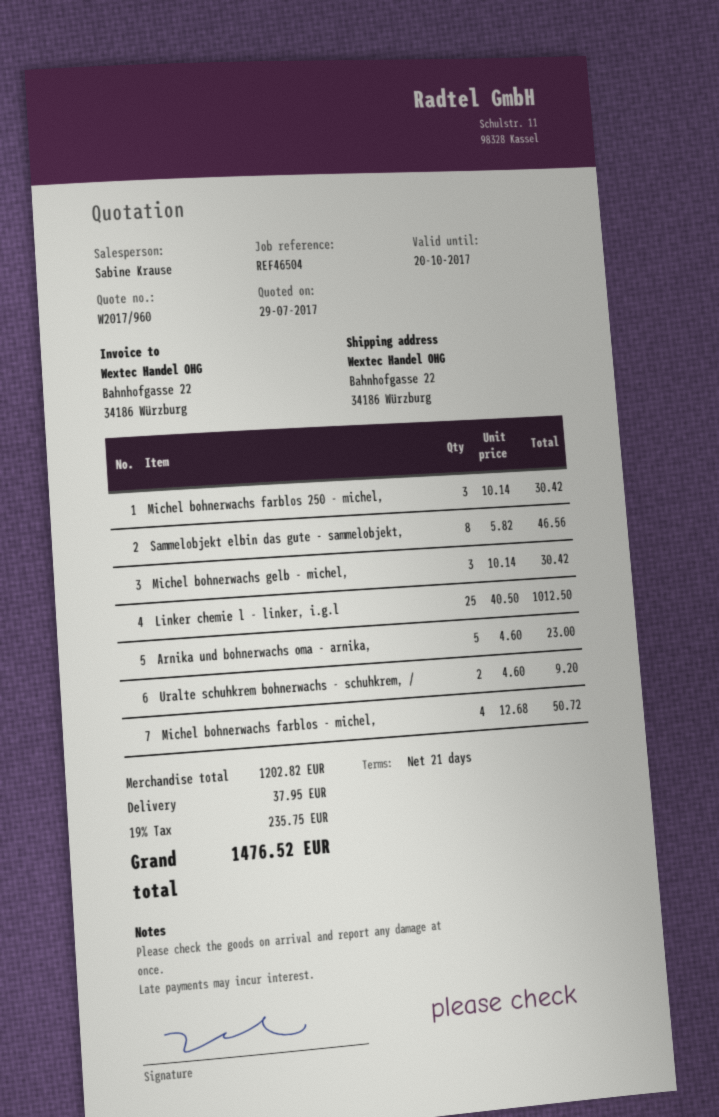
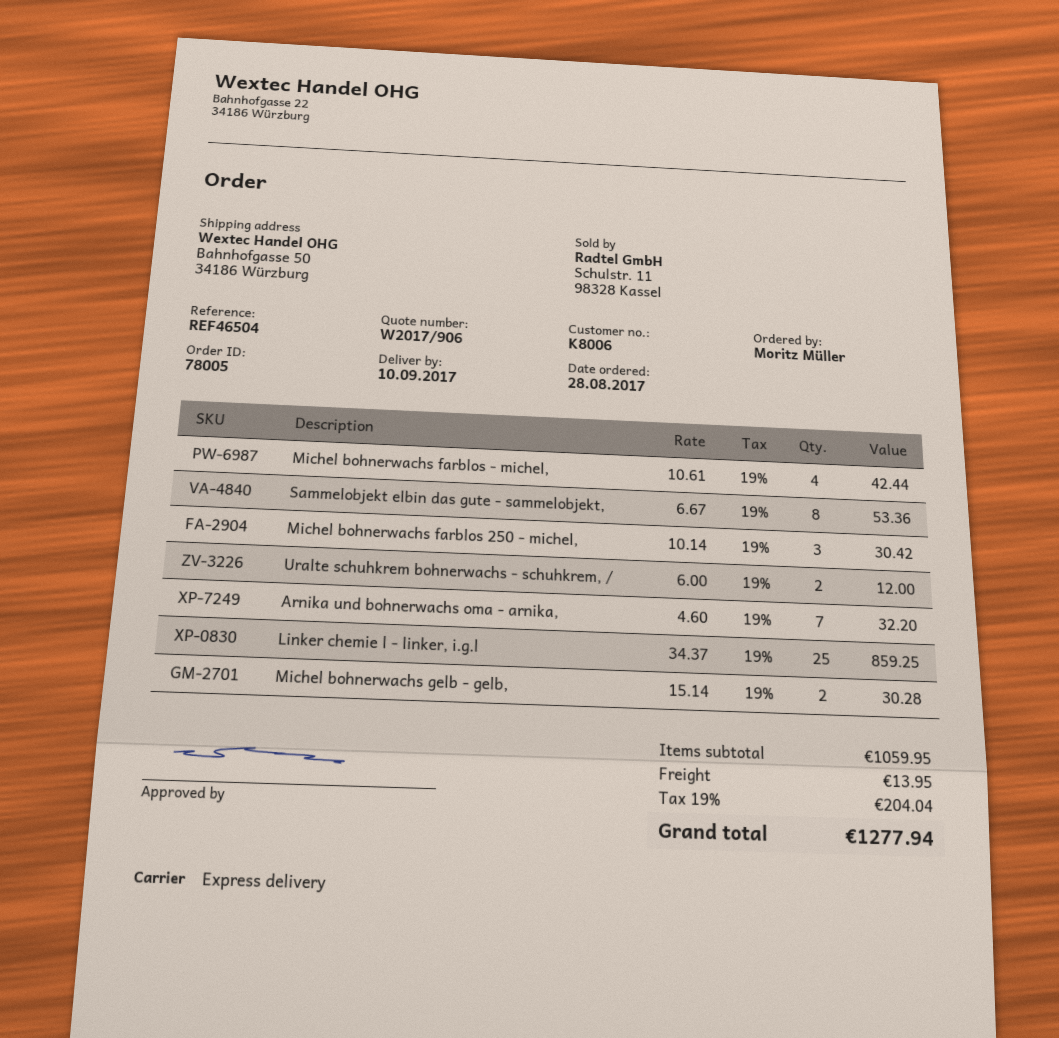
quote number: W2017/960 -> W2017/906
ship to: Bahnhofgasse 22, 34186 Würzburg -> Bahnhofgasse 50, 34186 Würzburg
Sammelobjekt elbin das gute - sammelobjekt,: 8 x 5.82 = 46.56 -> 8 x 6.67 = 53.36
Michel bohnerwachs gelb - michel,: 3 x 10.14 = 30.42 -> none
Linker chemie l - linker, i.g.l: 25 x 40.50 = 1012.50 -> 25 x 34.37 = 859.25
Arnika und bohnerwachs oma - arnika,: 5 x 4.60 = 23.00 -> 7 x 4.60 = 32.20
Uralte schuhkrem bohnerwachs - schuhkrem, /: 2 x 4.60 = 9.20 -> 2 x 6.00 = 12.00
Michel bohnerwachs farblos - michel,: 4 x 12.68 = 50.72 -> 4 x 10.61 = 42.44
Michel bohnerwachs gelb - gelb,: none -> 2 x 15.14 = 30.28
subtotal: 1202.82 -> 1059.95
shipping: 37.95 -> 13.95
tax: 19% = 235.75 -> 19% = 204.04
total: 1476.52 -> 1277.94

